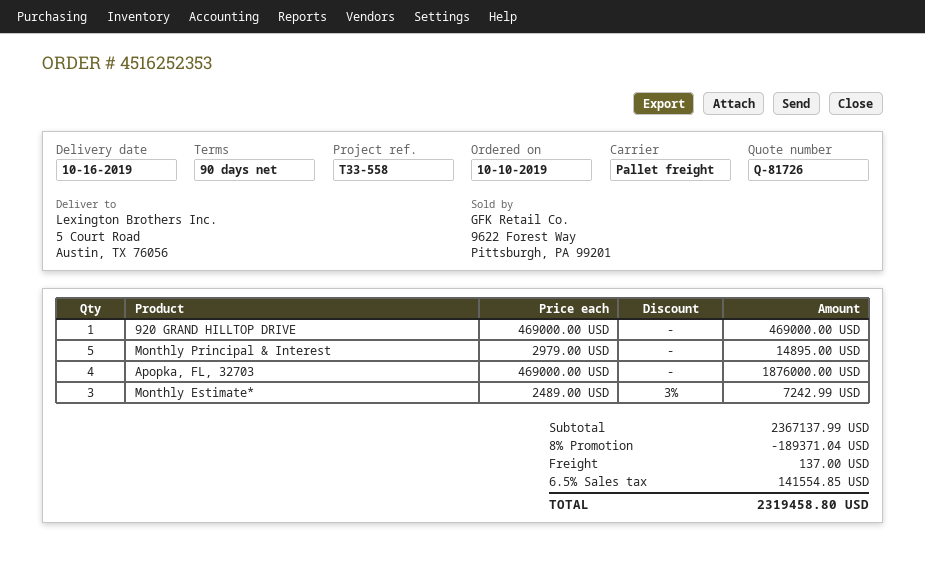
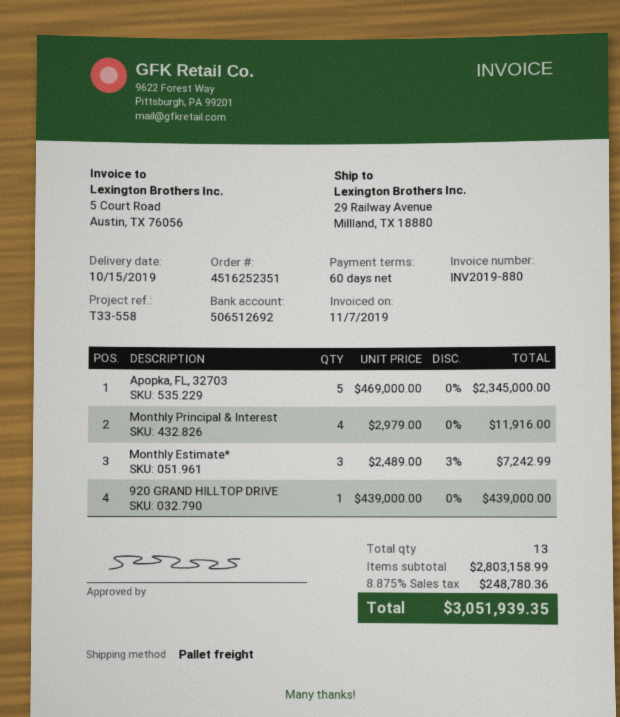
order number: 4516252353 -> 4516252351
delivery date: 2019-10-16 -> 2019-10-15
payment terms: 90 days -> 60 days
ship to: 5 Court Road, Austin, TX 76056 -> 29 Railway Avenue, Millland, TX 18880
920 GRAND HILLTOP DRIVE: 1 x 469000.00 = 469000.00 -> 1 x 439000.00 = 439000.00
Monthly Principal & Interest: 5 x 2979.00 = 14895.00 -> 4 x 2979.00 = 11916.00
Apopka, FL, 32703: 4 x 469000.00 = 1876000.00 -> 5 x 469000.00 = 2345000.00
subtotal: 2367137.99 -> 2803158.99
discount: 8% = 189371.04 -> none
shipping: 137.00 -> none
tax: 6.5% = 141554.85 -> 8.875% = 248780.36
total: 2319458.80 -> 3051939.35

